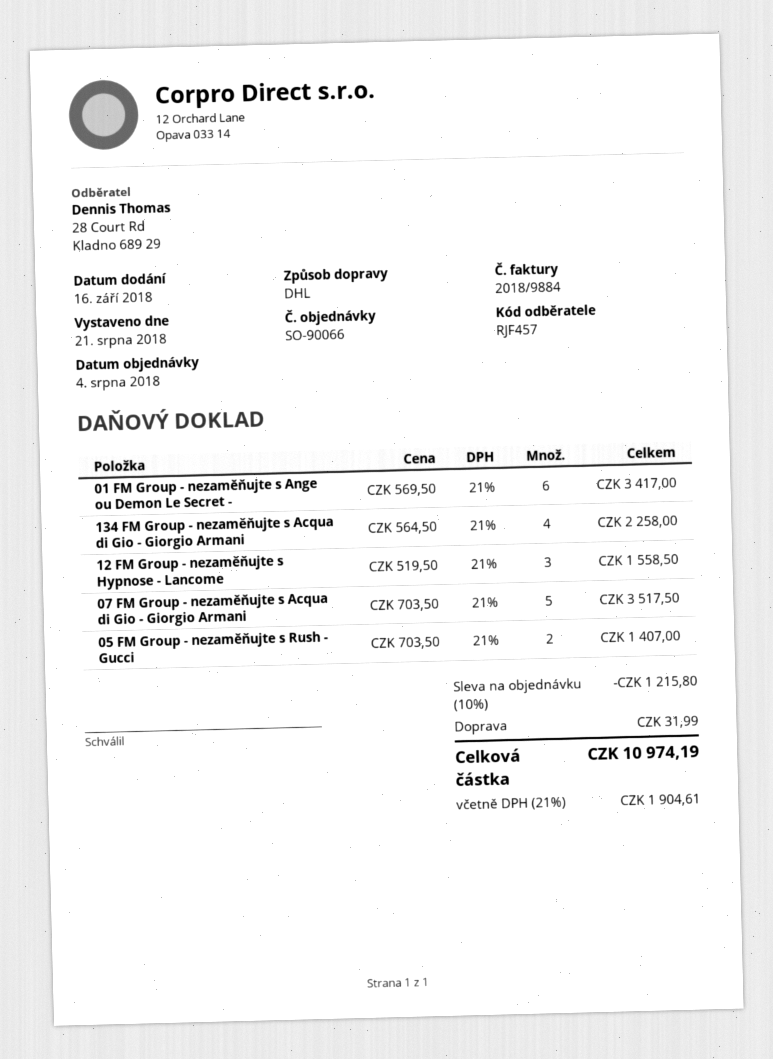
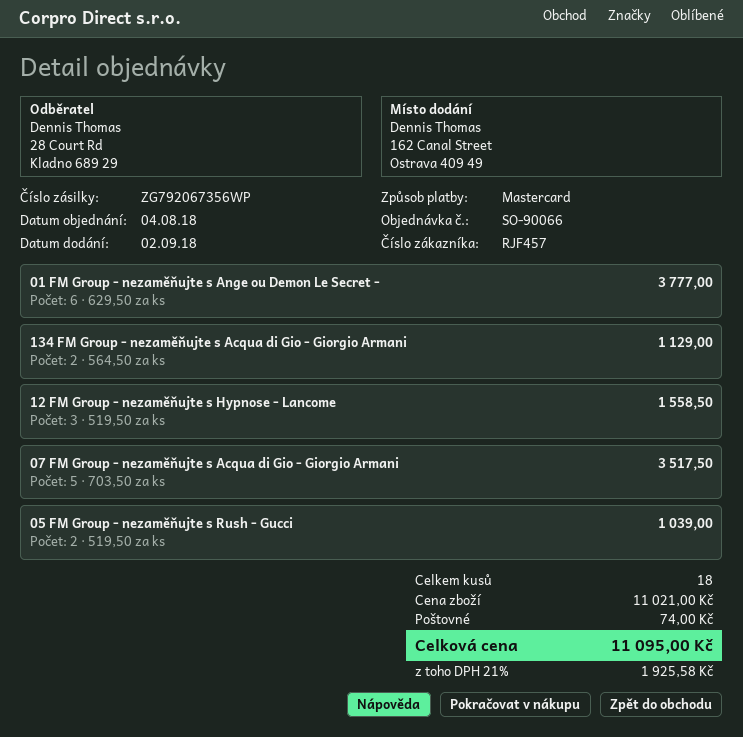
delivery date: 2018-09-16 -> 2018-09-02
01 FM Group - nezaměňujte s Ange ou Demon Le Secret -: 6 x 569.50 = 3417.00 -> 6 x 629.50 = 3777.00
134 FM Group - nezaměňujte s Acqua di Gio - Giorgio Armani: 4 x 564.50 = 2258.00 -> 2 x 564.50 = 1129.00
05 FM Group - nezaměňujte s Rush - Gucci: 2 x 703.50 = 1407.00 -> 2 x 519.50 = 1039.00
discount: 10% = 1215.80 -> none
shipping: 31.99 -> 74.00
tax: 21% = 1904.61 -> 21% = 1925.58
total: 10974.19 -> 11095.00

